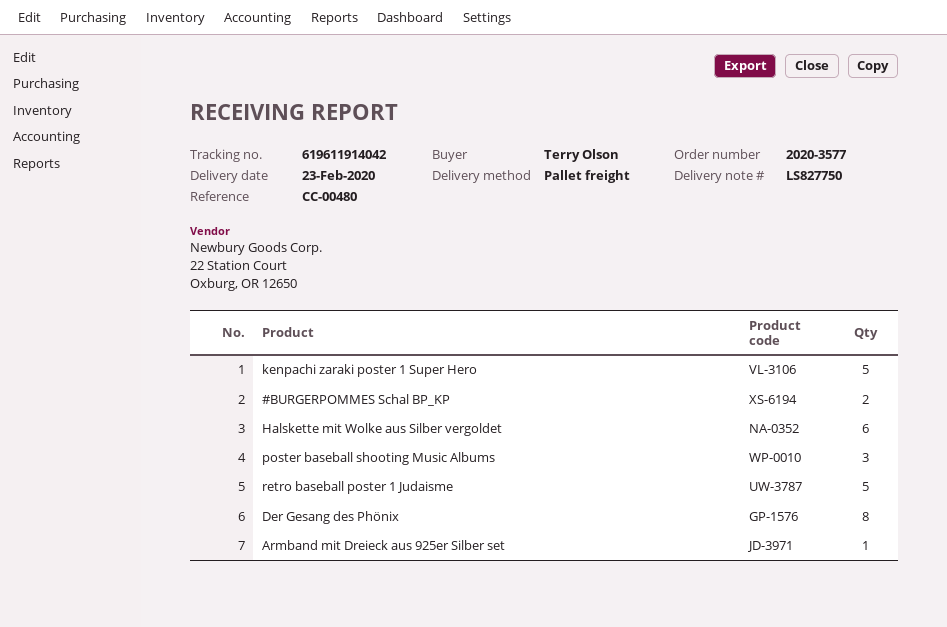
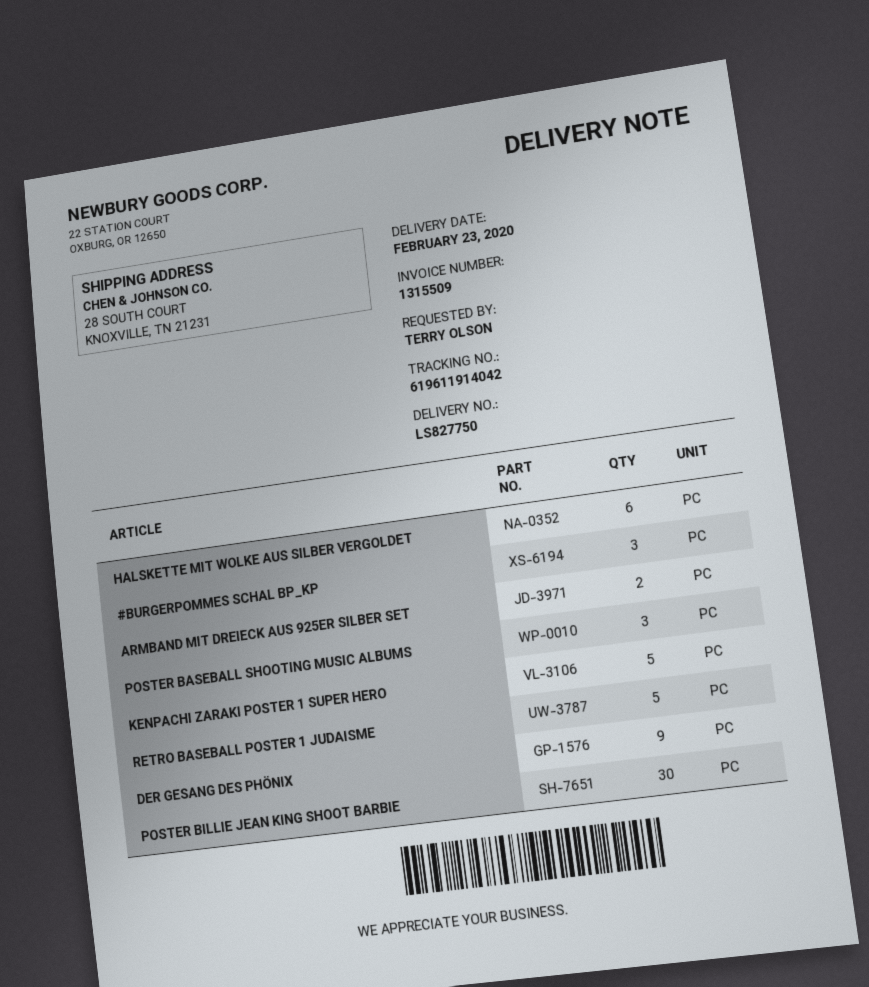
#BURGERPOMMES Schal BP_KP: 2 -> 3
Der Gesang des Phönix: 8 -> 9
Armband mit Dreieck aus 925er Silber set: 1 -> 2
POSTER BILLIE JEAN KING SHOOT BARBIE: none -> 30

